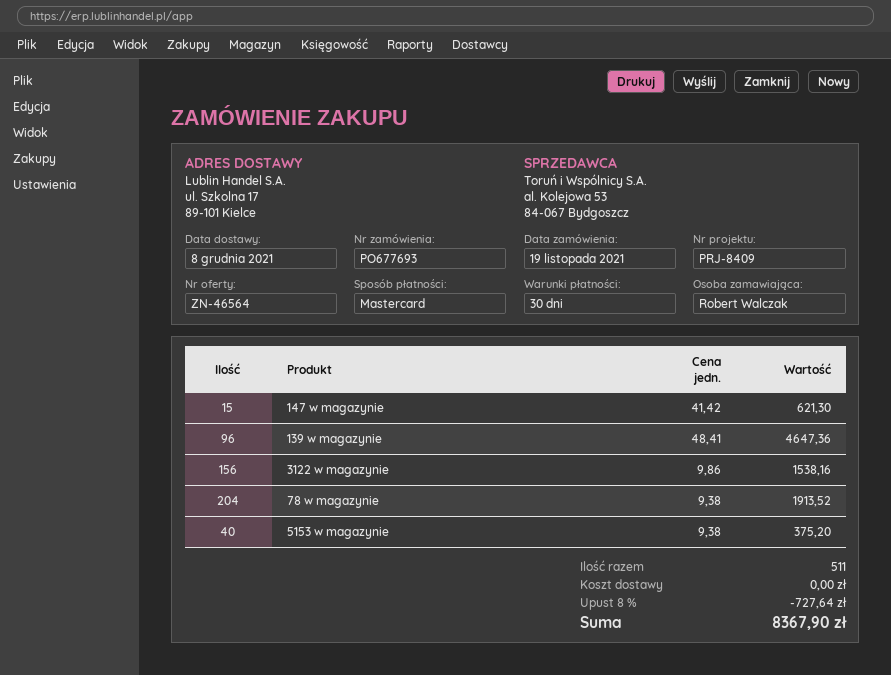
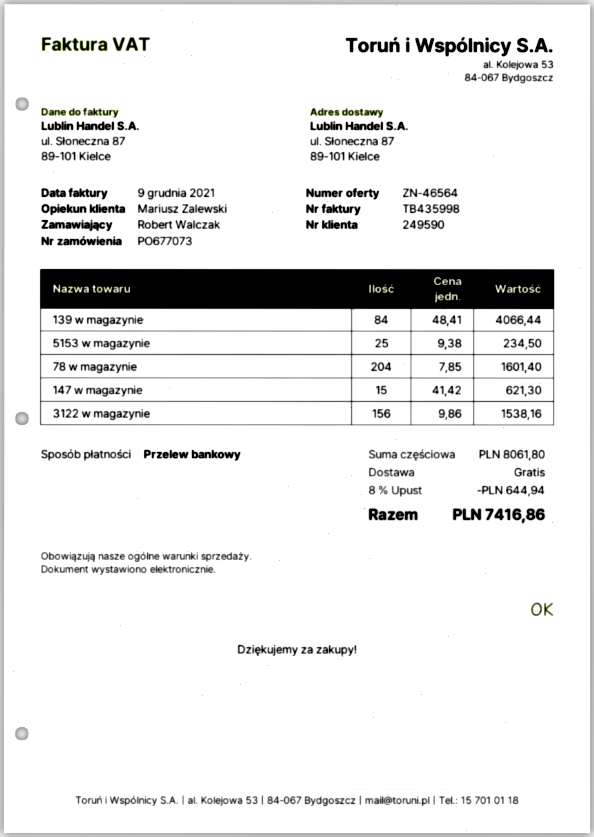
order number: PO677693 -> PO677073
payment method: Mastercard -> bank transfer
ship to: ul. Szkolna 17, 89-101 Kielce -> ul. Słoneczna 87, 89-101 Kielce
139 w magazynie: 96 x 48.41 = 4647.36 -> 84 x 48.41 = 4066.44
78 w magazynie: 204 x 9.38 = 1913.52 -> 204 x 7.85 = 1601.40
5153 w magazynie: 40 x 9.38 = 375.20 -> 25 x 9.38 = 234.50
discount: 8% = 727.64 -> 8% = 644.94
total: 8367.90 -> 7416.86

